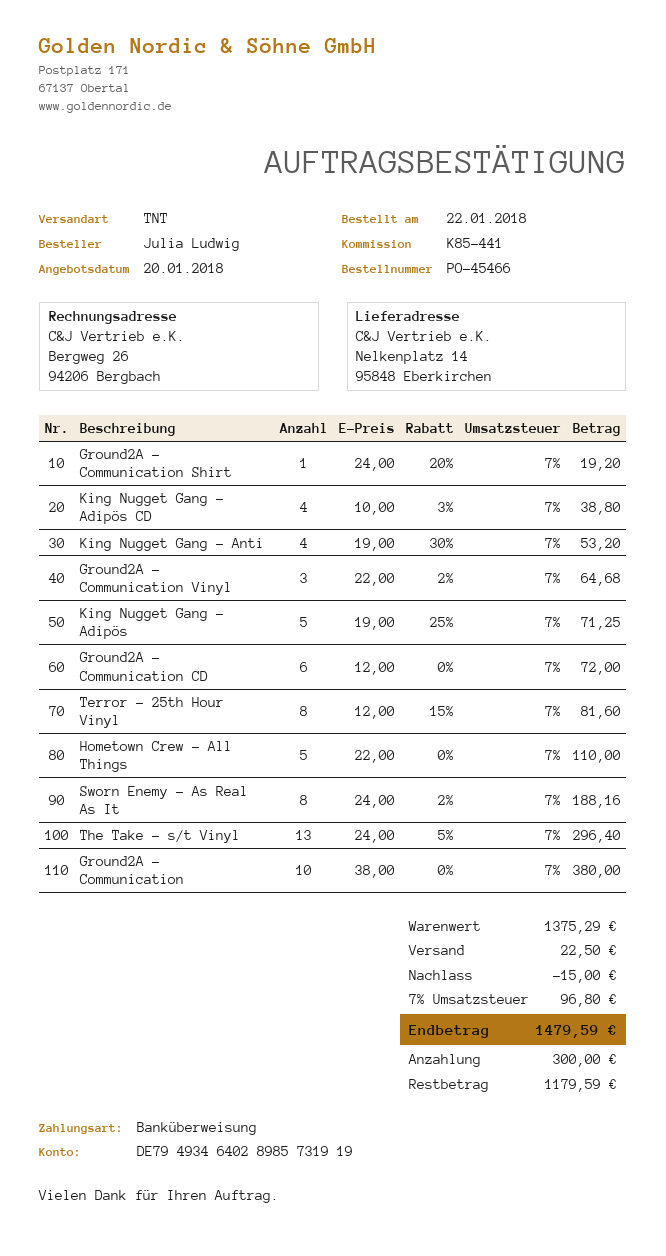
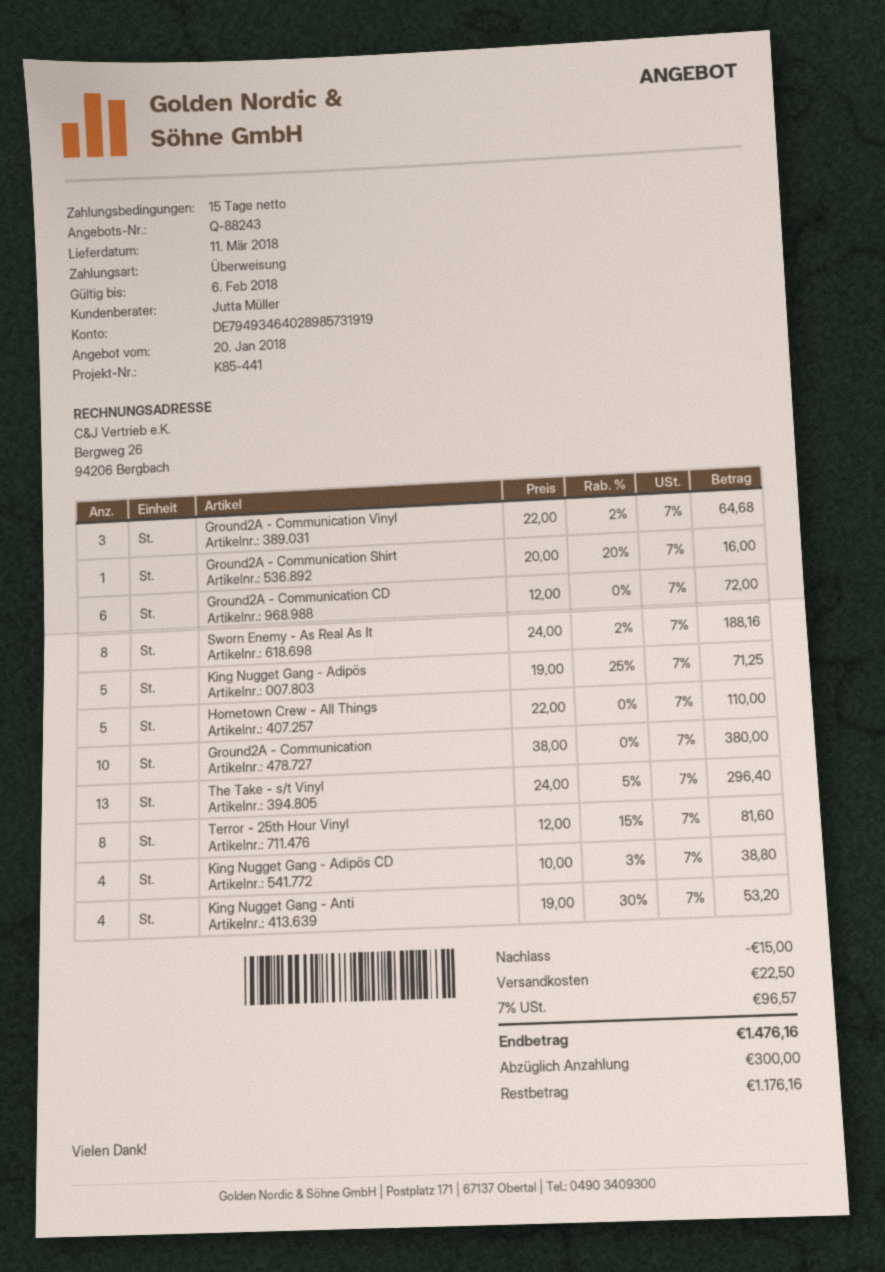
Ground2A - Communication Shirt: 1 x 24.00 - 20% = 19.20 -> 1 x 20.00 - 20% = 16.00
tax: 7% = 96.80 -> 7% = 96.57
total: 1479.59 -> 1476.16
balance: 1179.59 -> 1176.16

